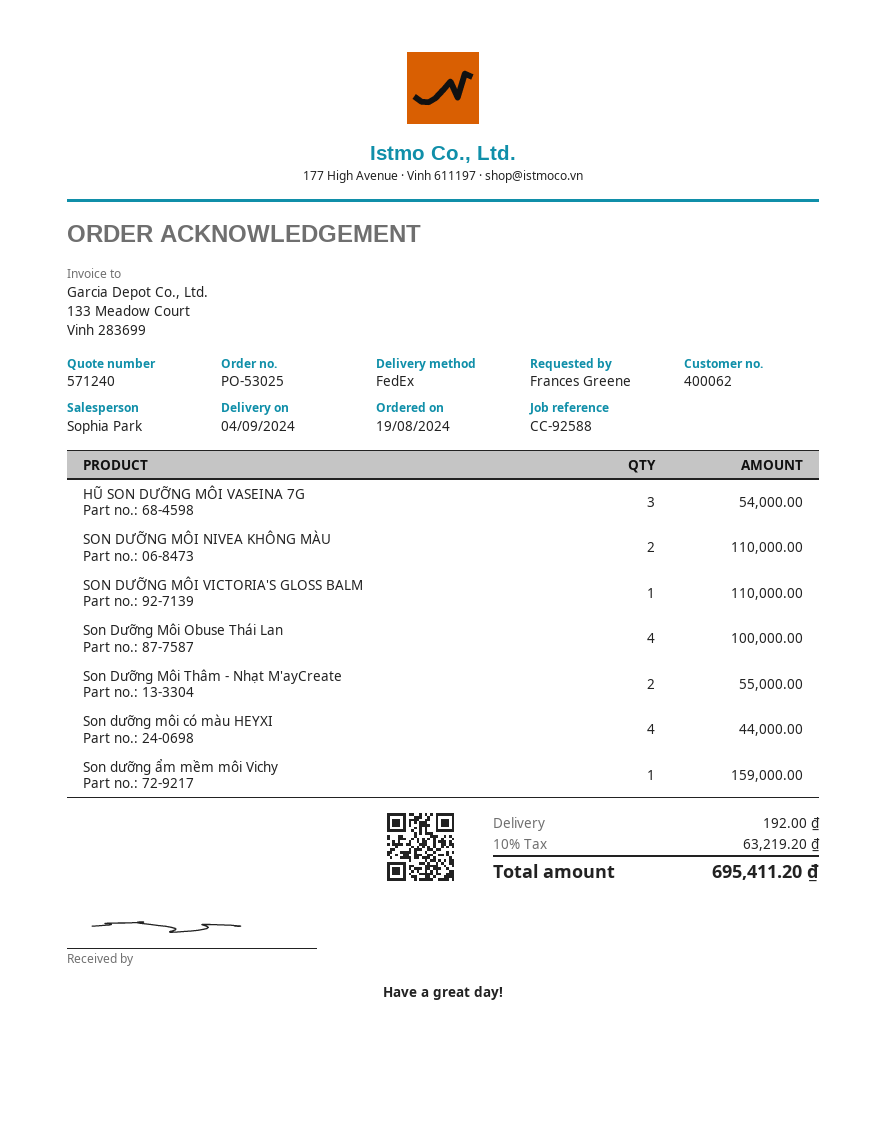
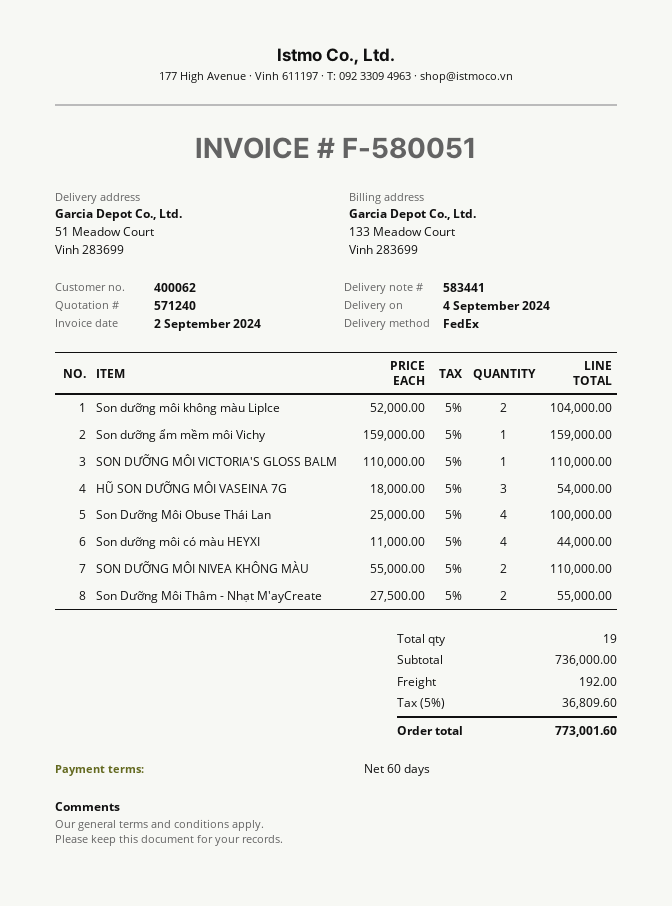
Son dưỡng môi không màu LipIce: none -> 2 for 104000.00
tax: 10% = 63219.20 -> 5% = 36809.60
total: 695411.20 -> 773001.60

